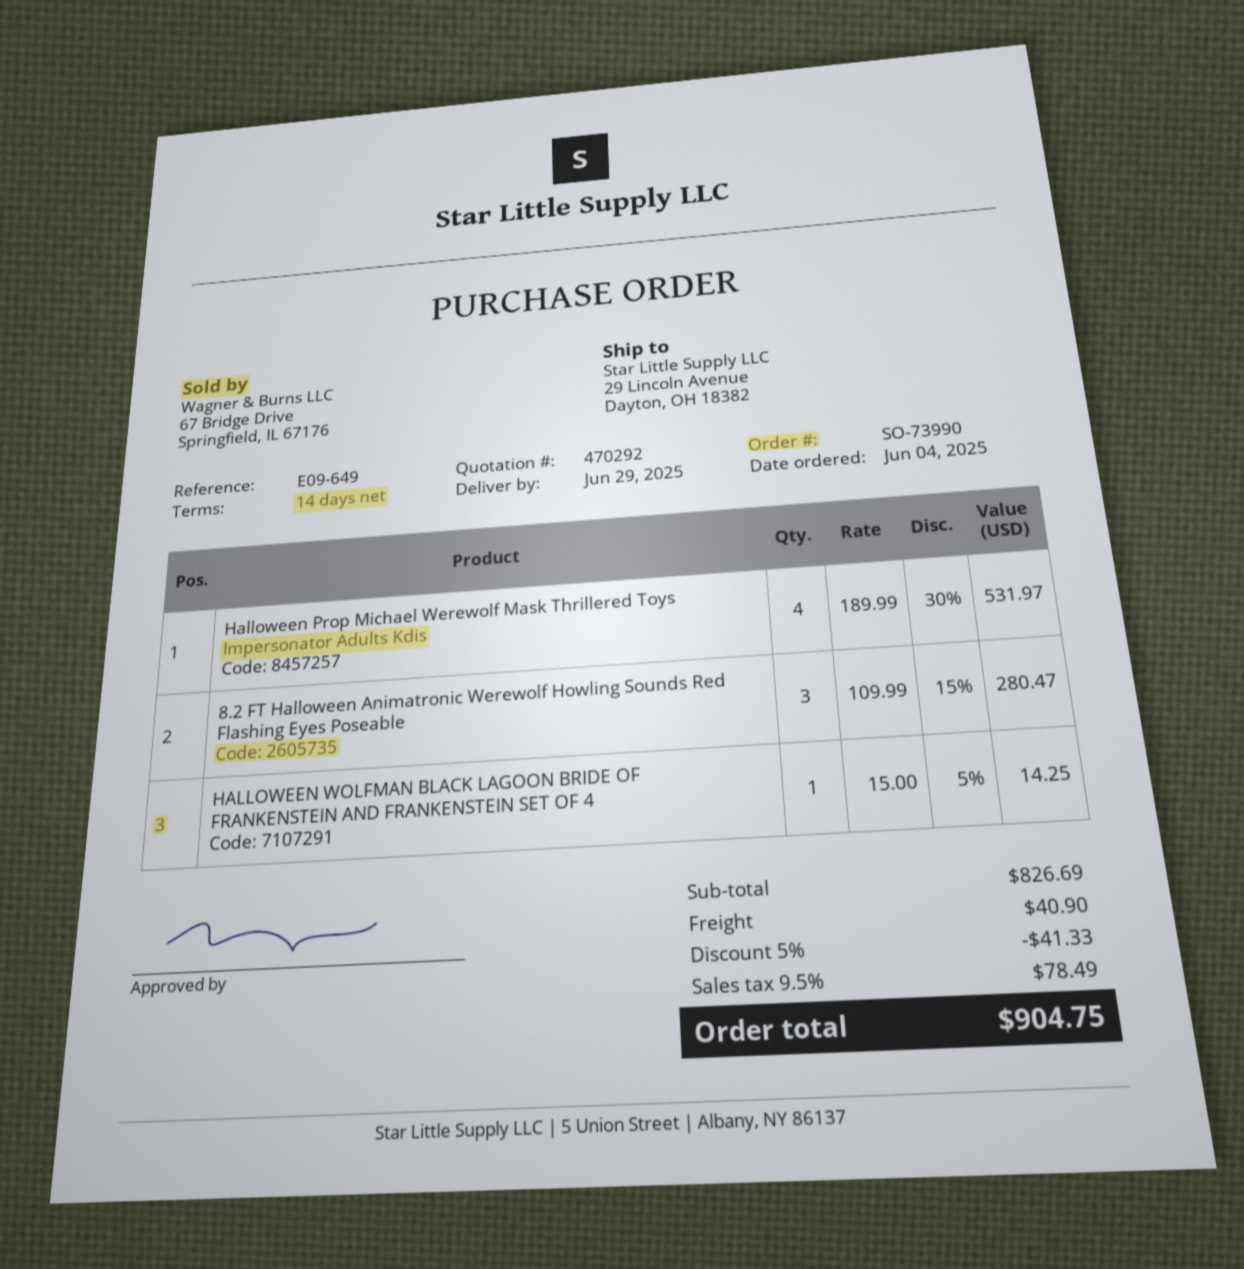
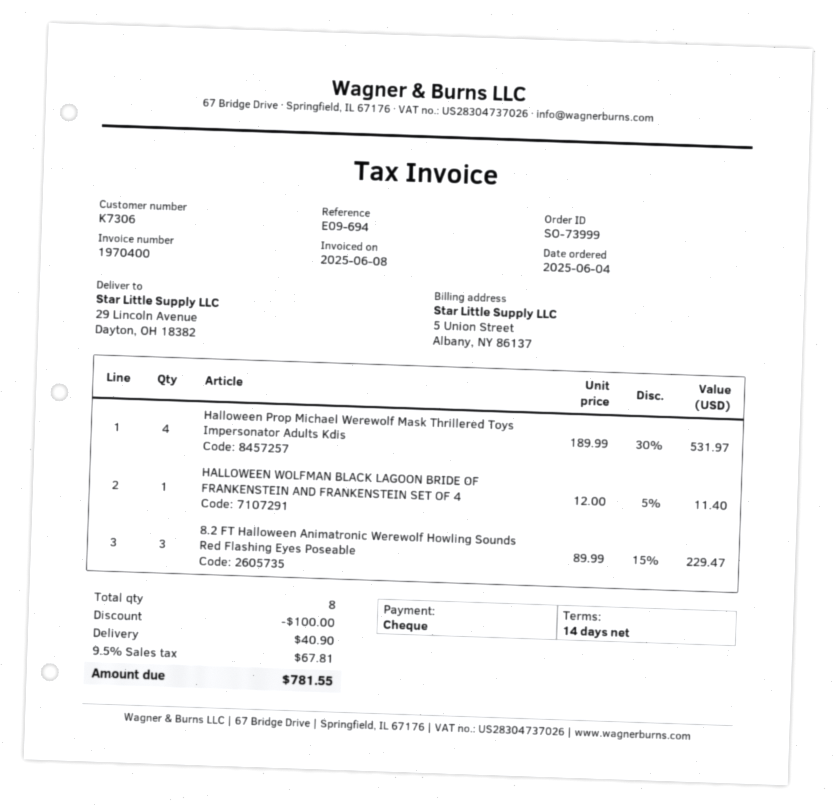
order number: SO-73990 -> SO-73999
reference: E09-649 -> E09-694
8.2 FT Halloween Animatronic Werewolf Howling Sounds Red Flashing Eyes Poseable: 3 x 109.99 - 15% = 280.47 -> 3 x 89.99 - 15% = 229.47
HALLOWEEN WOLFMAN BLACK LAGOON BRIDE OF FRANKENSTEIN AND FRANKENSTEIN SET OF 4: 1 x 15.00 - 5% = 14.25 -> 1 x 12.00 - 5% = 11.40
discount: 41.33 -> 100.00
tax: 9.5% = 78.49 -> 9.5% = 67.81
total: 904.75 -> 781.55

